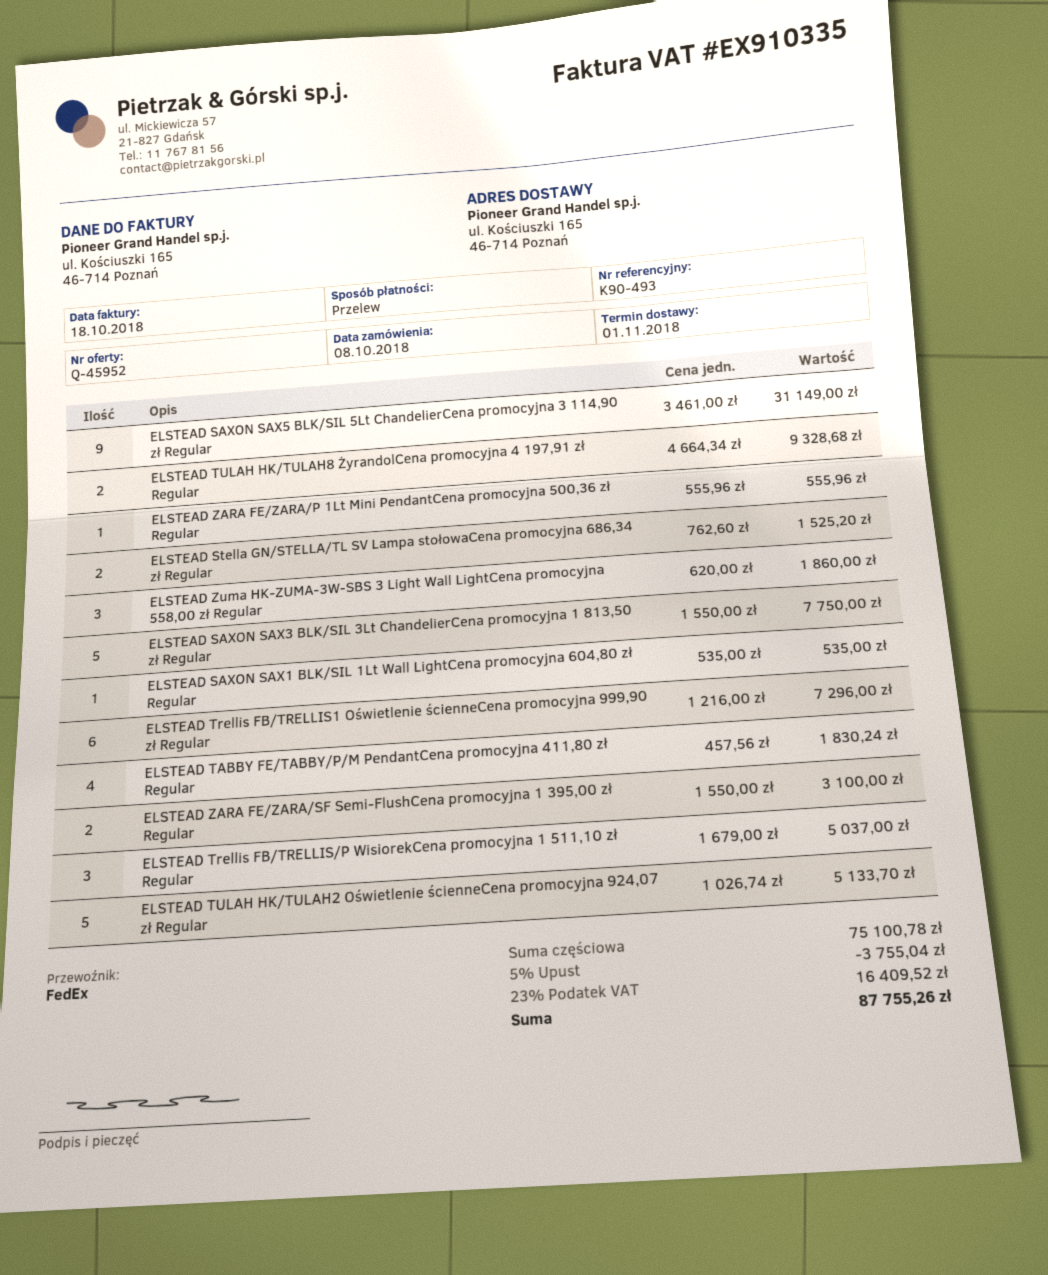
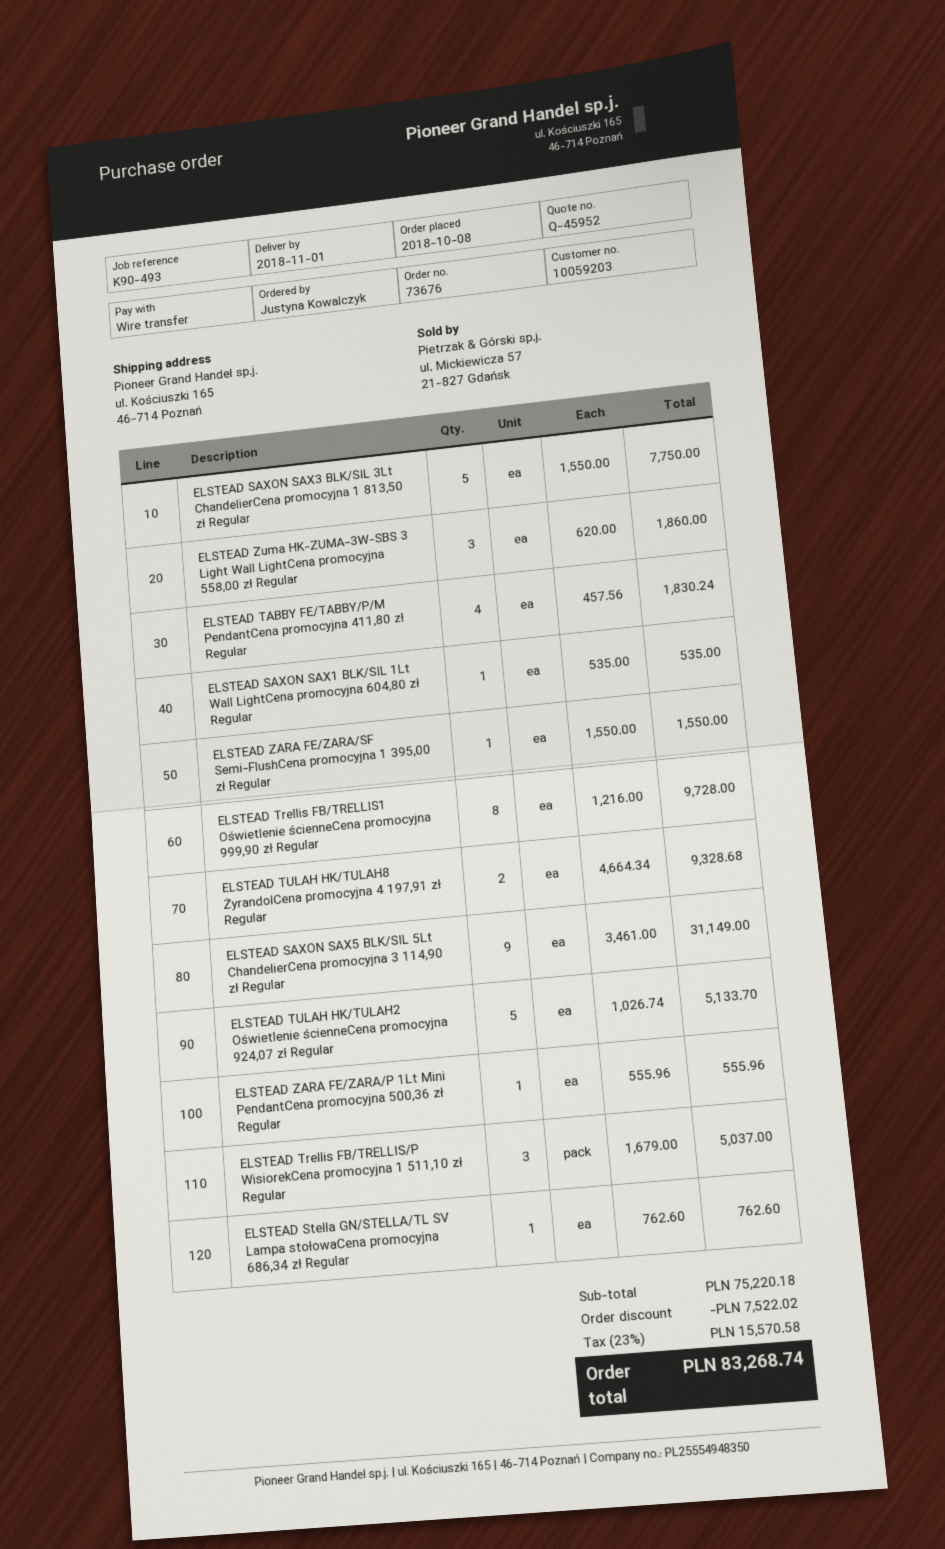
ELSTEAD Stella GN/STELLA/TL SV Lampa stołowaCena promocyjna 686,34 zł Regular: 2 x 762.60 = 1525.20 -> 1 x 762.60 = 762.60
ELSTEAD Trellis FB/TRELLIS1 Oświetlenie ścienneCena promocyjna 999,90 zł Regular: 6 x 1216.00 = 7296.00 -> 8 x 1216.00 = 9728.00
ELSTEAD ZARA FE/ZARA/SF Semi-FlushCena promocyjna 1 395,00 zł Regular: 2 x 1550.00 = 3100.00 -> 1 x 1550.00 = 1550.00
subtotal: 75100.78 -> 75220.18
discount: 3755.04 -> 7522.02
tax: 23% = 16409.52 -> 23% = 15570.58
total: 87755.26 -> 83268.74

